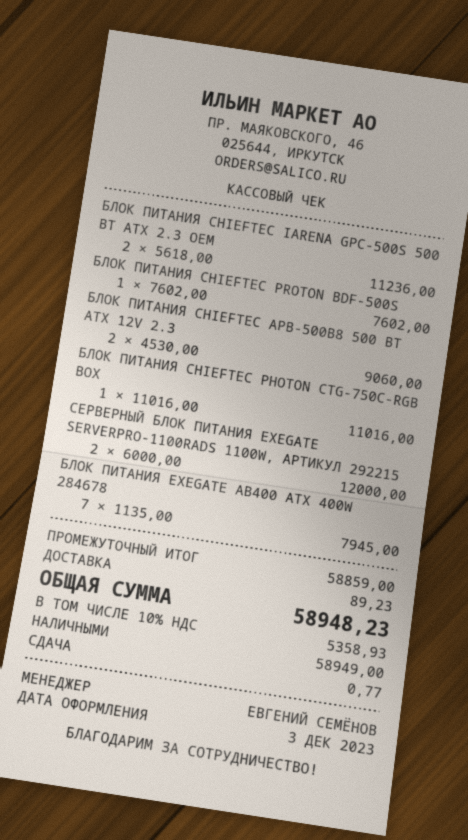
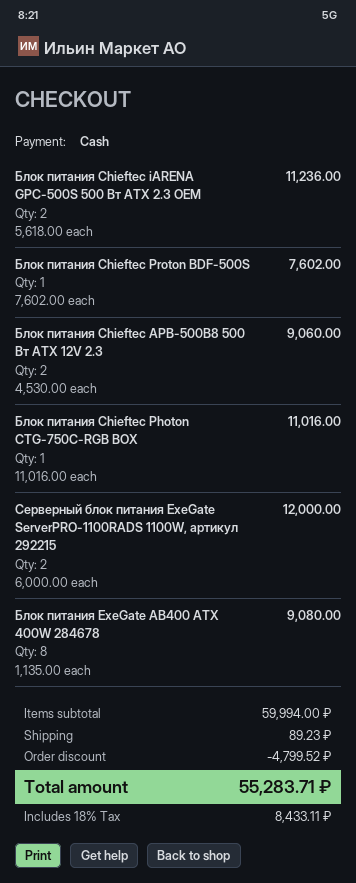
БЛОК ПИТАНИЯ EXEGATE AB400 ATX 400W 284678: 7 x 1135.00 = 7945.00 -> 8 x 1135.00 = 9080.00
subtotal: 58859.00 -> 59994.00
discount: none -> 4799.52
tax: 10% = 5358.93 -> 18% = 8433.11
total: 58948.23 -> 55283.71

